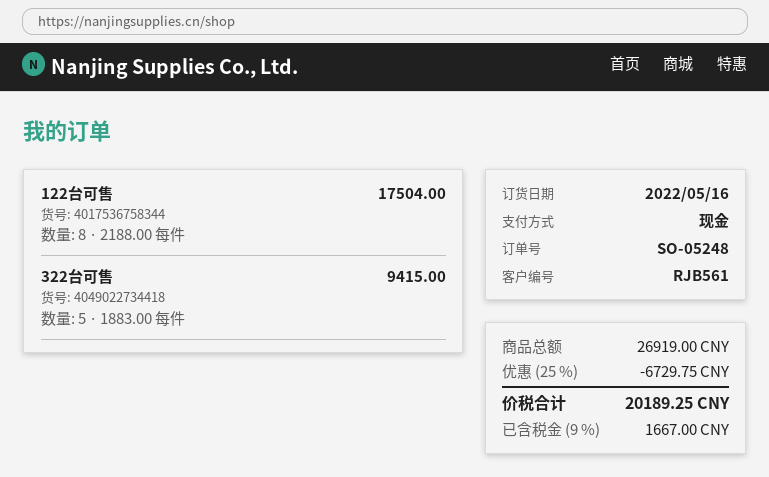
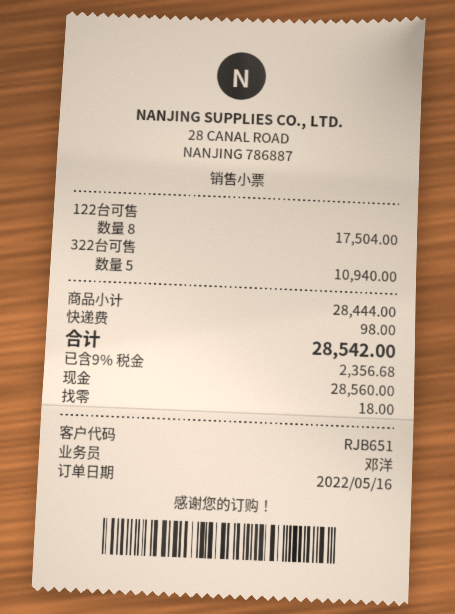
customer number: RJB561 -> RJB651
322台可售: 5 for 9415.00 -> 5 for 10940.00
subtotal: 26919.00 -> 28444.00
discount: 25% = 6729.75 -> none
shipping: none -> 98.00
tax: 9% = 1667.00 -> 9% = 2356.68
total: 20189.25 -> 28542.00

